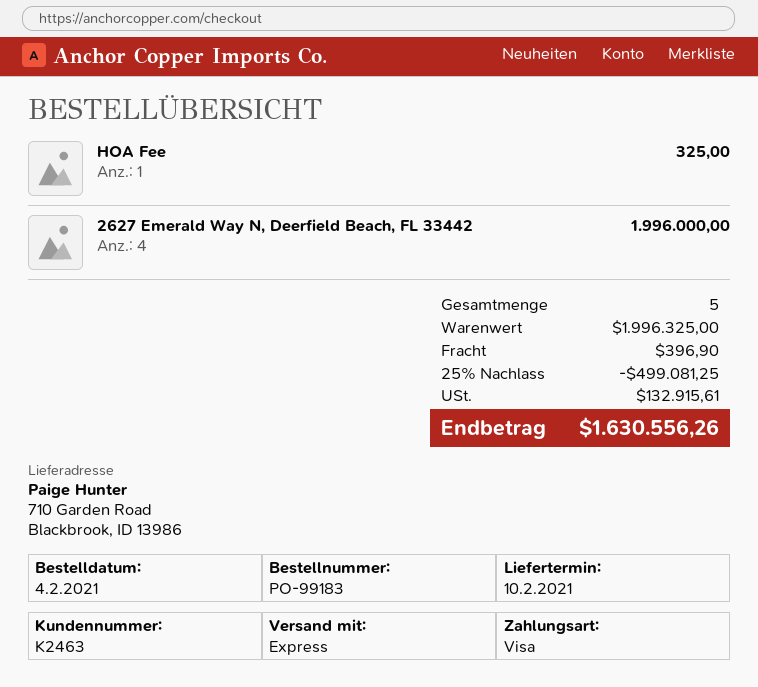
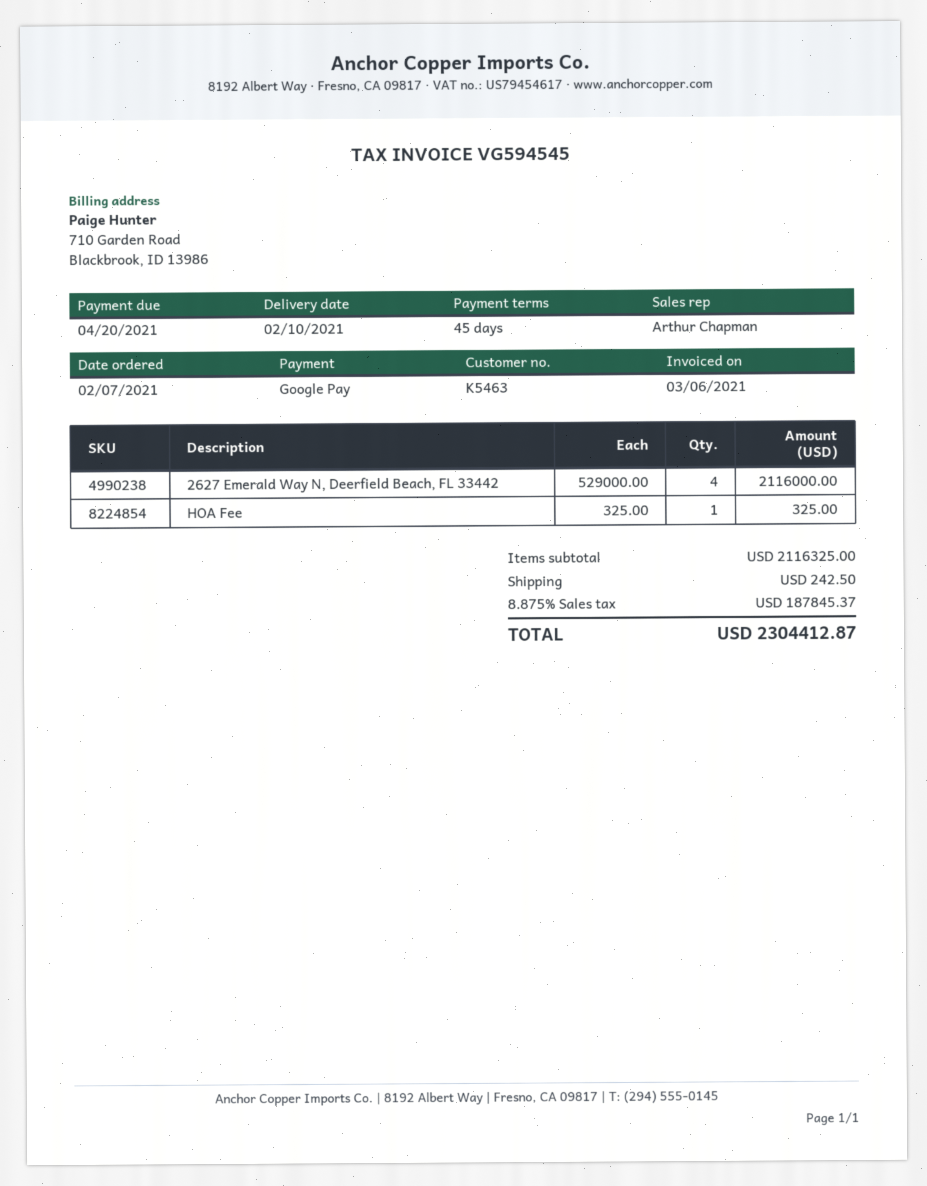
order date: 2021-02-04 -> 2021-02-07
customer number: K2463 -> K5463
payment method: Visa -> Google Pay
2627 Emerald Way N, Deerfield Beach, FL 33442: 4 for 1996000.00 -> 4 for 2116000.00
subtotal: 1996325.00 -> 2116325.00
discount: 25% = 499081.25 -> none
shipping: 396.90 -> 242.50
tax: 132915.61 -> 187845.37
total: 1630556.26 -> 2304412.87

